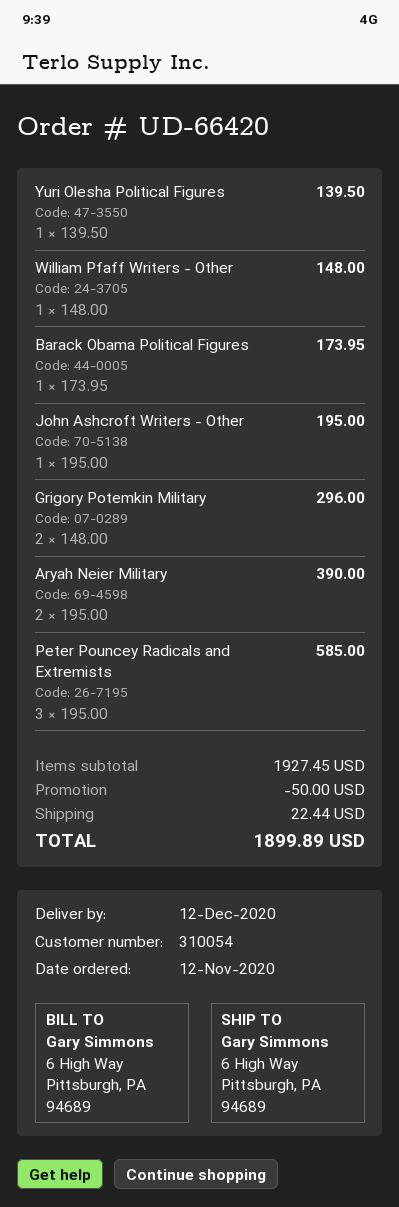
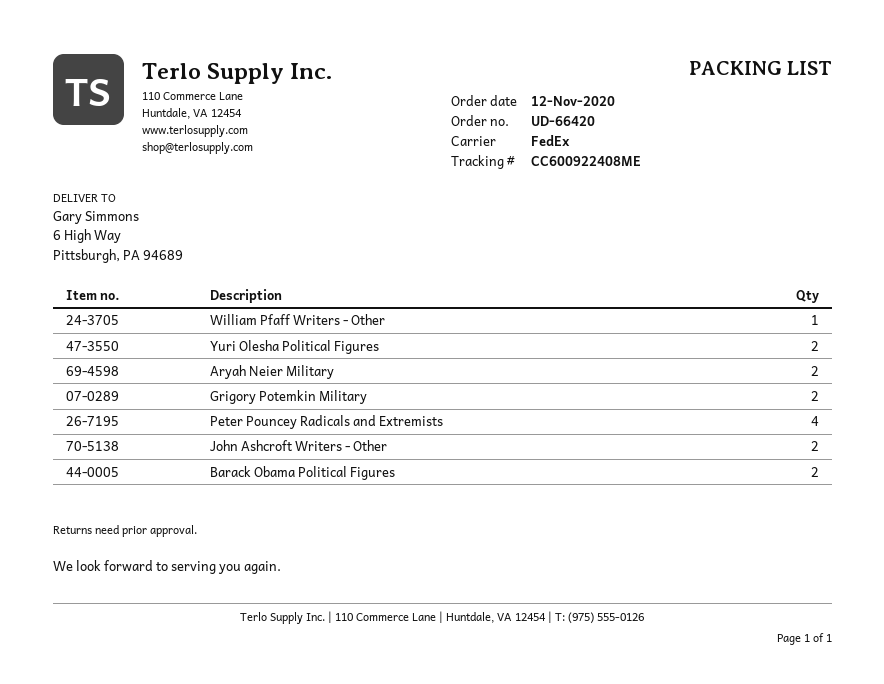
Yuri Olesha Political Figures: 1 -> 2
Barack Obama Political Figures: 1 -> 2
John Ashcroft Writers - Other: 1 -> 2
Peter Pouncey Radicals and Extremists: 3 -> 4

